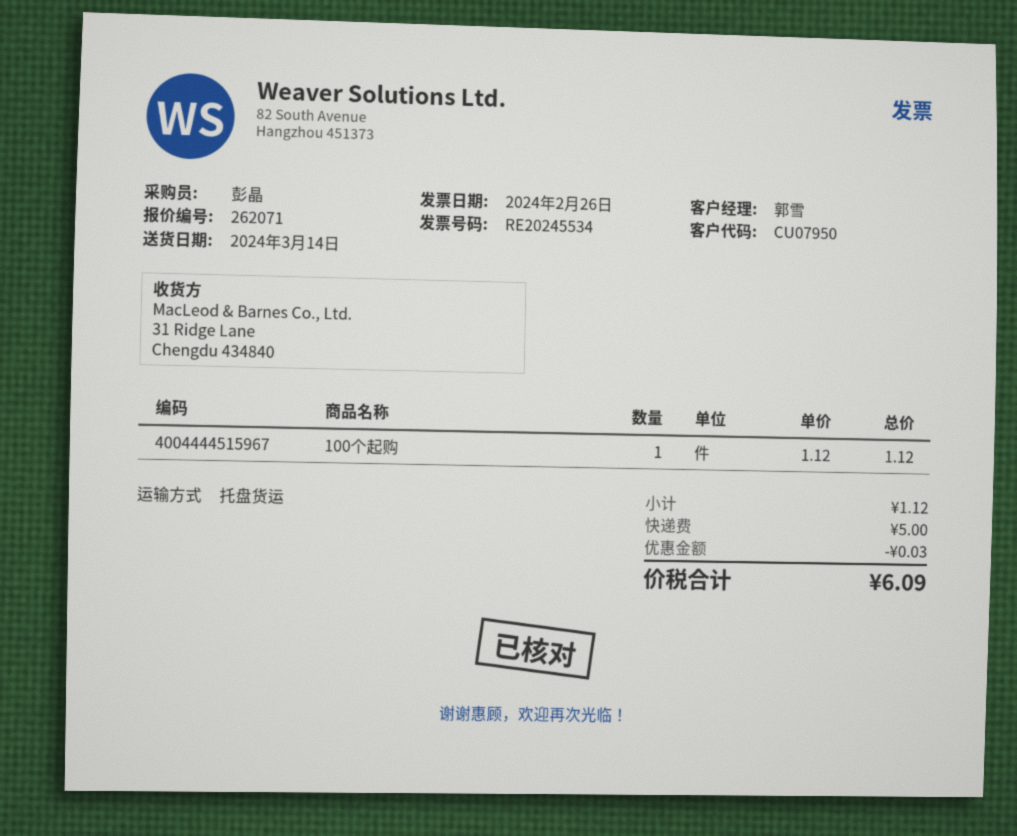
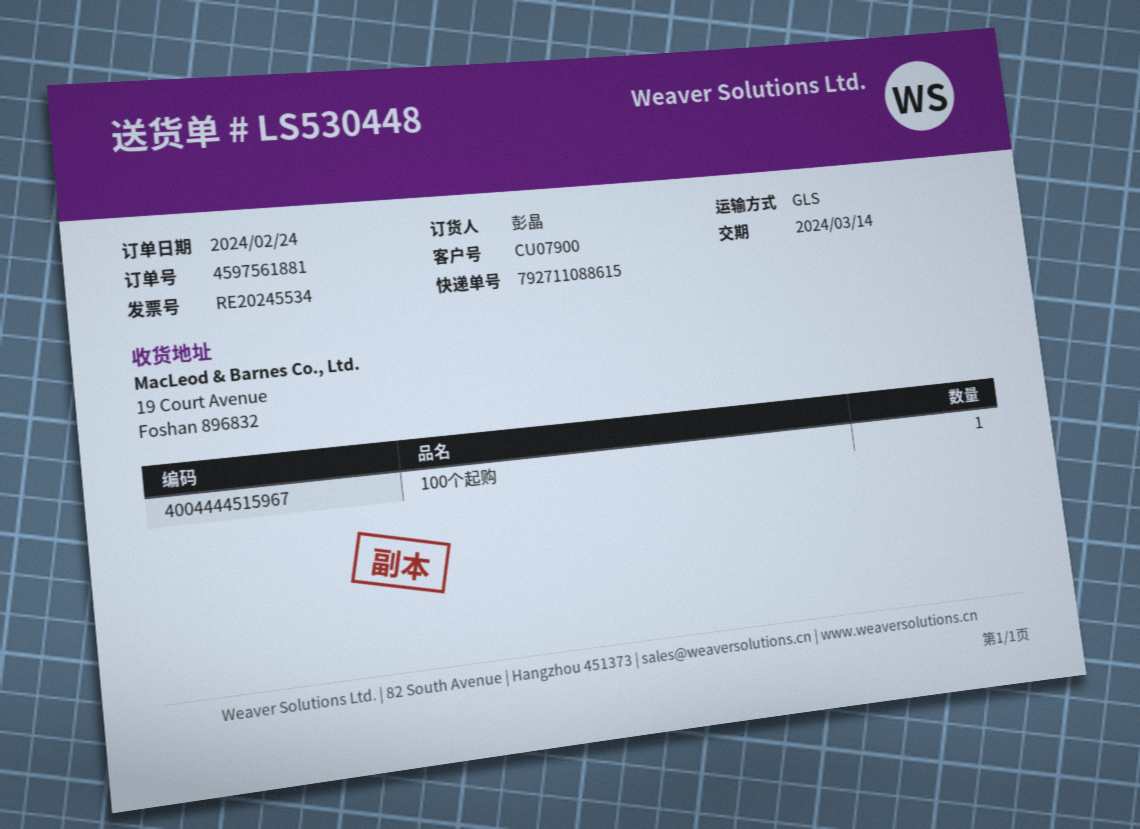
customer number: CU07950 -> CU07900
shipping method: pallet freight -> GLS
ship to: 31 Ridge Lane, Chengdu 434840 -> 19 Court Avenue, Foshan 896832

